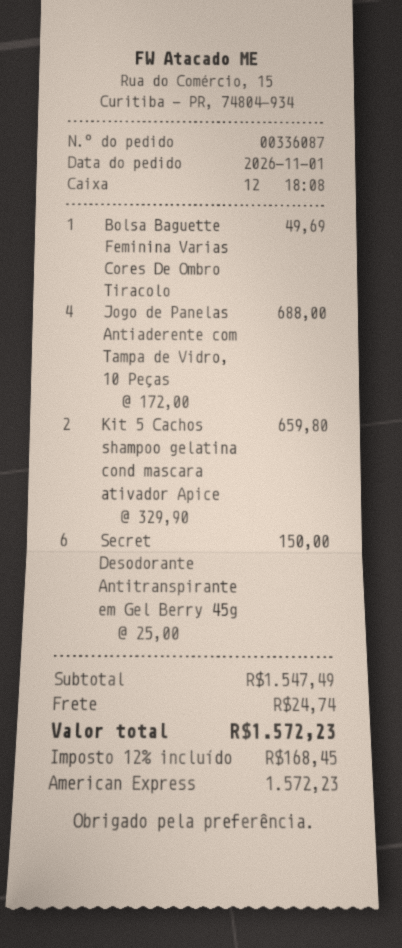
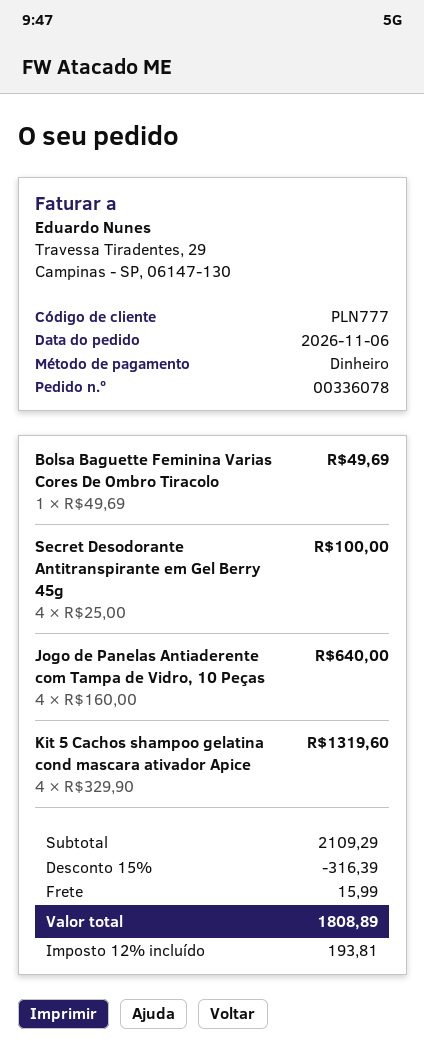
order number: 00336087 -> 00336078
order date: 2026-11-01 -> 2026-11-06
payment method: American Express -> cash
Jogo de Panelas Antiaderente com Tampa de Vidro, 10 Peças: 4 x 172.00 = 688.00 -> 4 x 160.00 = 640.00
Kit 5 Cachos shampoo gelatina cond mascara ativador Apice: 2 x 329.90 = 659.80 -> 4 x 329.90 = 1319.60
Secret Desodorante Antitranspirante em Gel Berry 45g: 6 x 25.00 = 150.00 -> 4 x 25.00 = 100.00
subtotal: 1547.49 -> 2109.29
discount: none -> 15% = 316.39
shipping: 24.74 -> 15.99
tax: 12% = 168.45 -> 12% = 193.81
total: 1572.23 -> 1808.89

